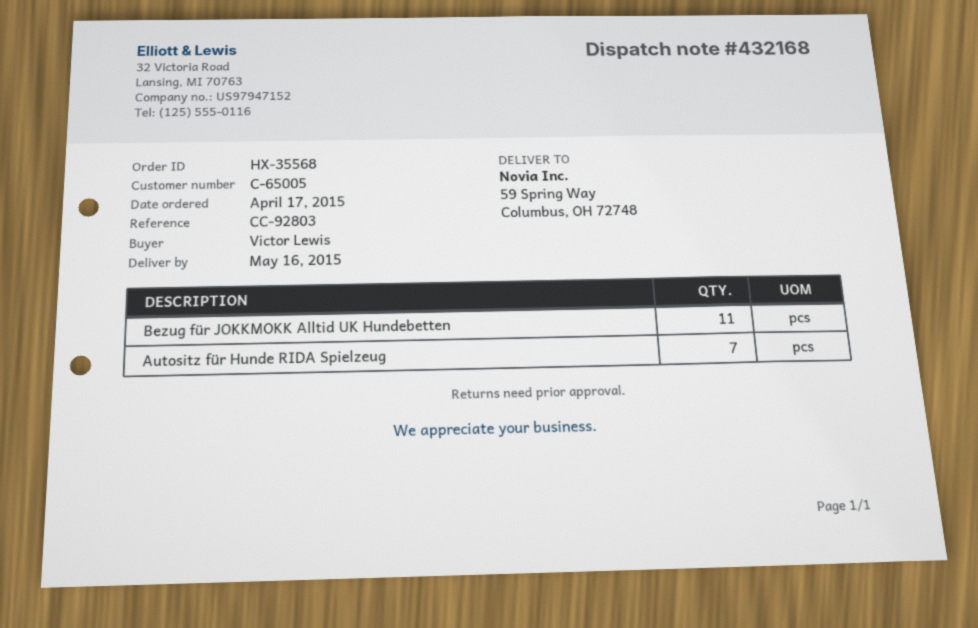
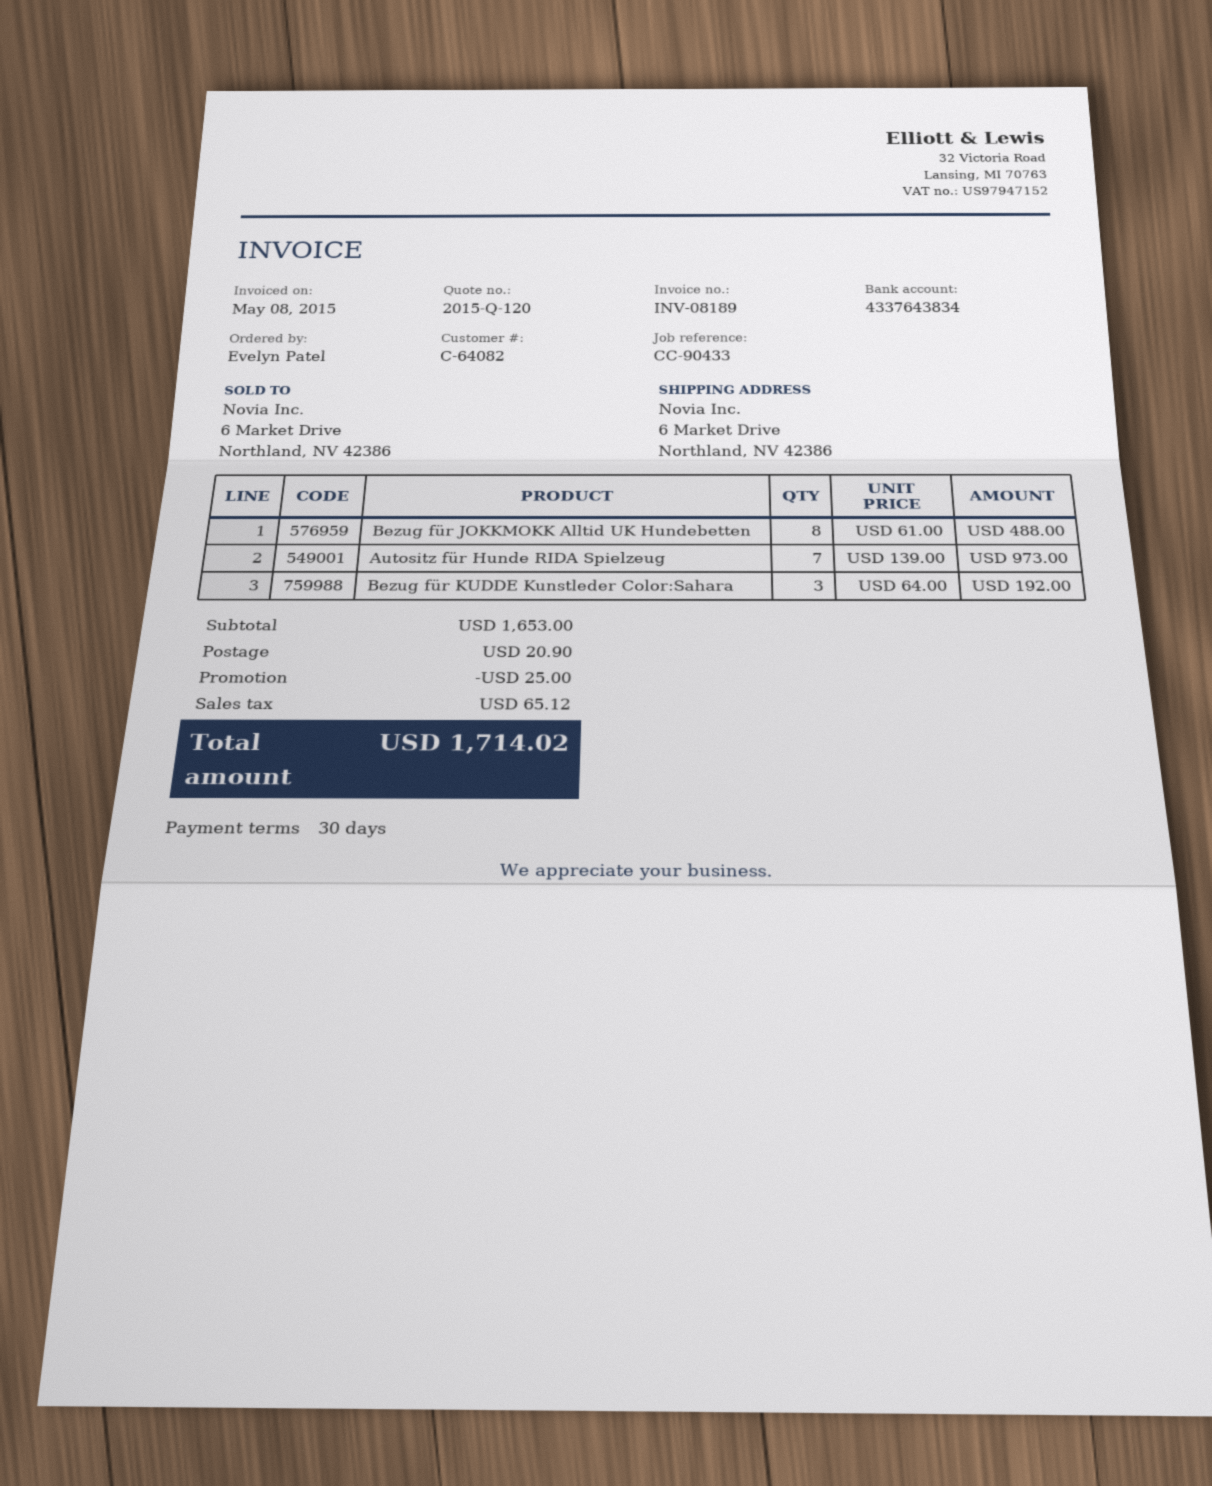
customer number: C-65005 -> C-64082
reference: CC-92803 -> CC-90433
ordered by: Victor Lewis -> Evelyn Patel
ship to: 59 Spring Way, Columbus, OH 72748 -> 6 Market Drive, Northland, NV 42386
Bezug für JOKKMOKK Alltid UK Hundebetten: 11 -> 8
Bezug für KUDDE Kunstleder Color:Sahara: none -> 3

